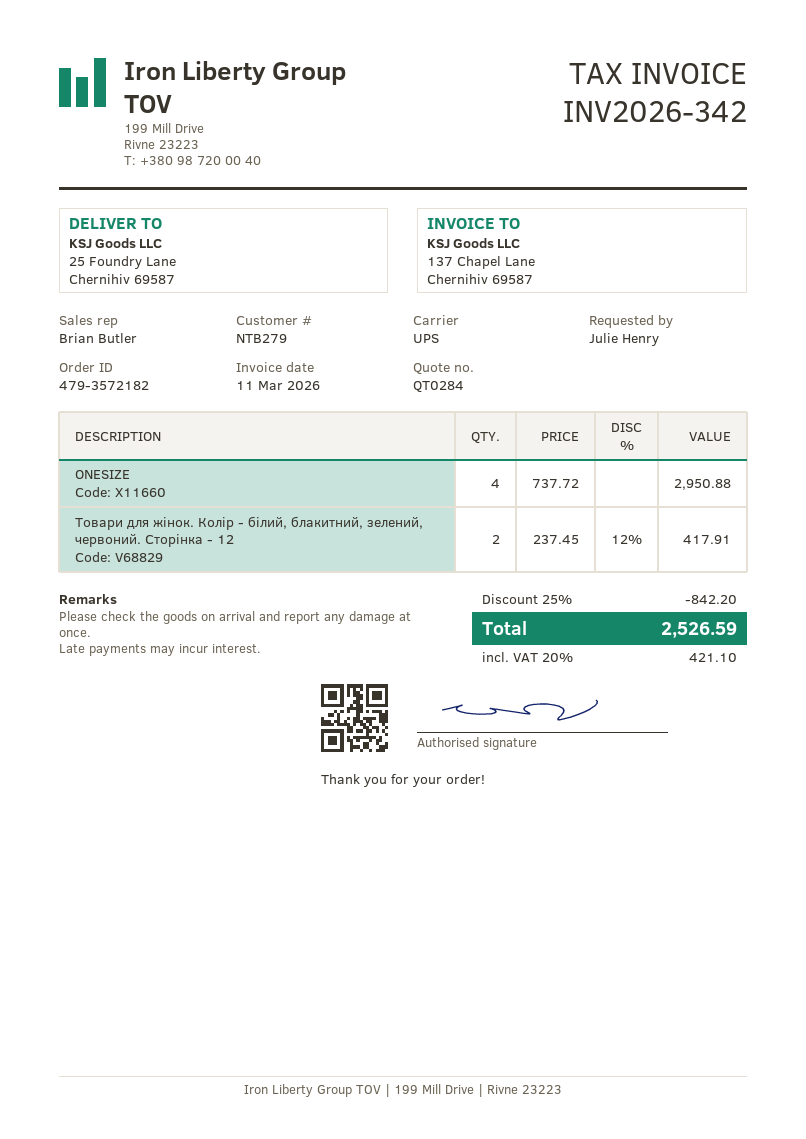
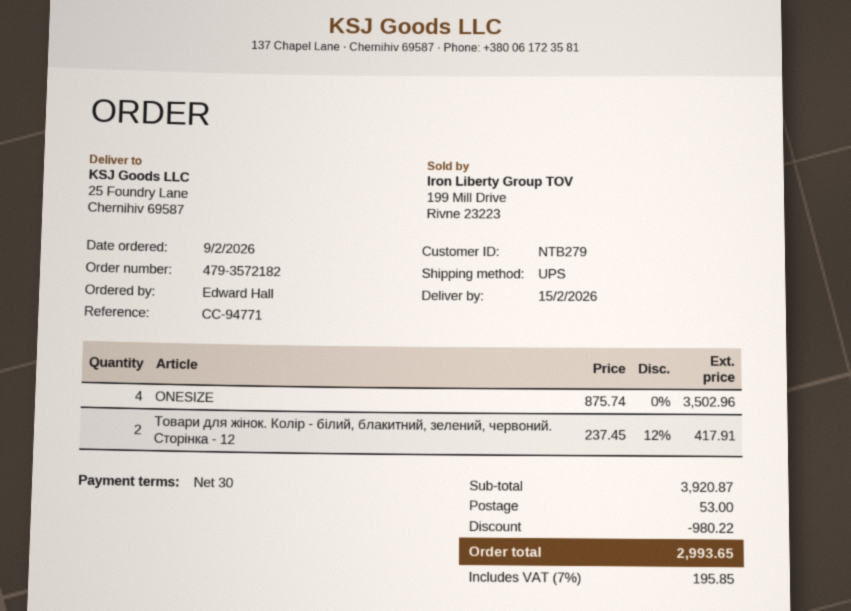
ordered by: Julie Henry -> Edward Hall
ONESIZE: 4 x 737.72 = 2950.88 -> 4 x 875.74 = 3502.96
discount: 842.20 -> 980.22
shipping: none -> 53.00
tax: 20% = 421.10 -> 7% = 195.85
total: 2526.59 -> 2993.65

